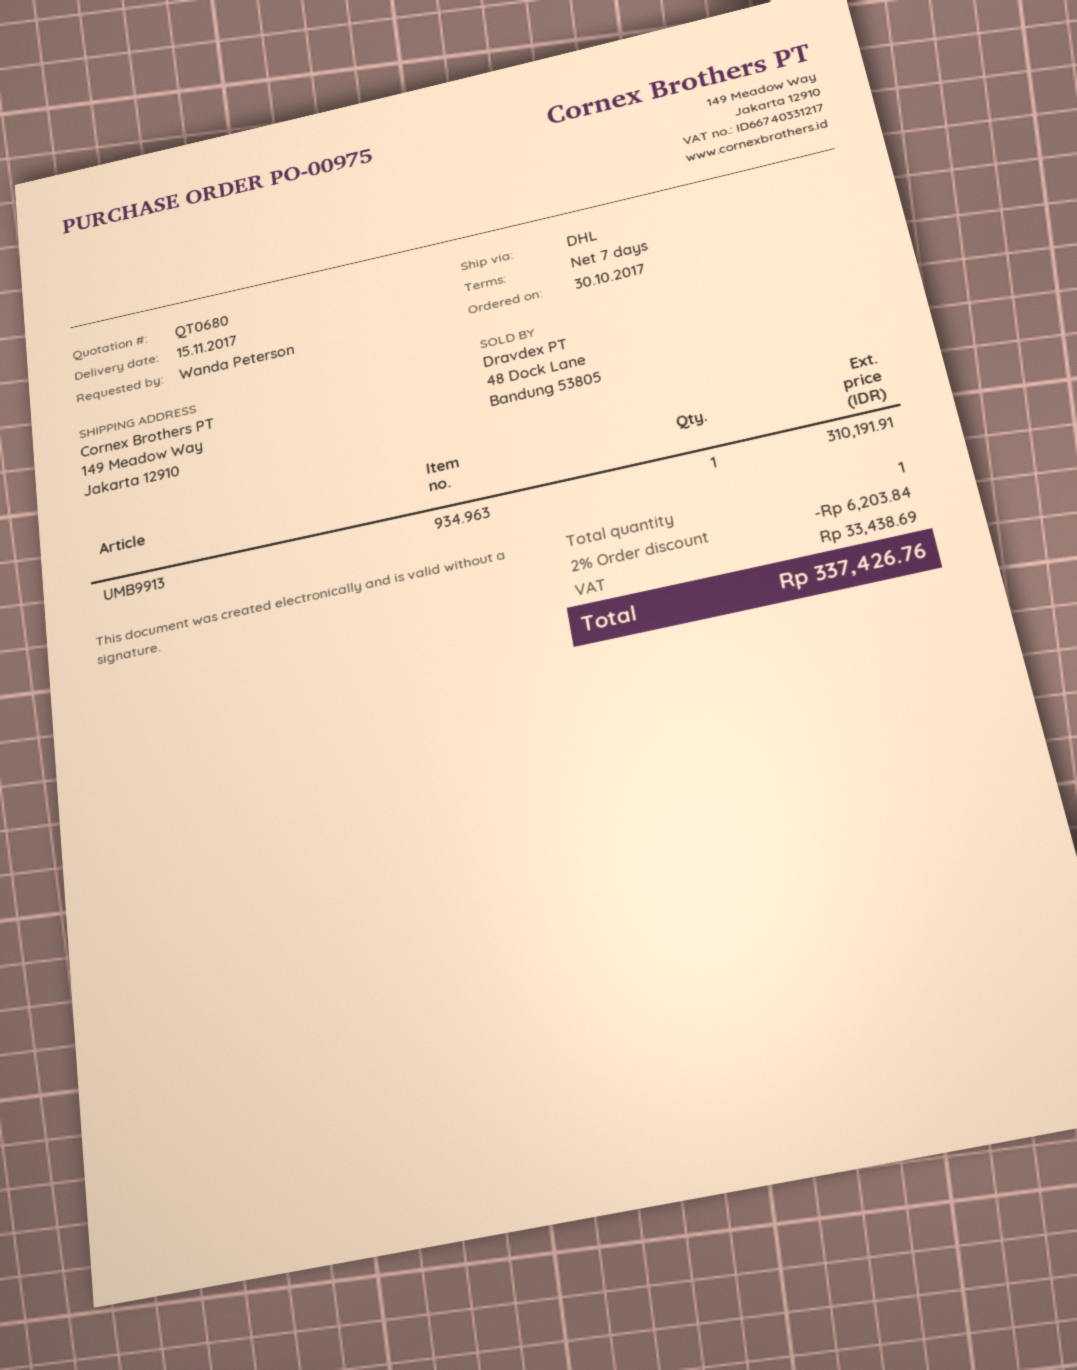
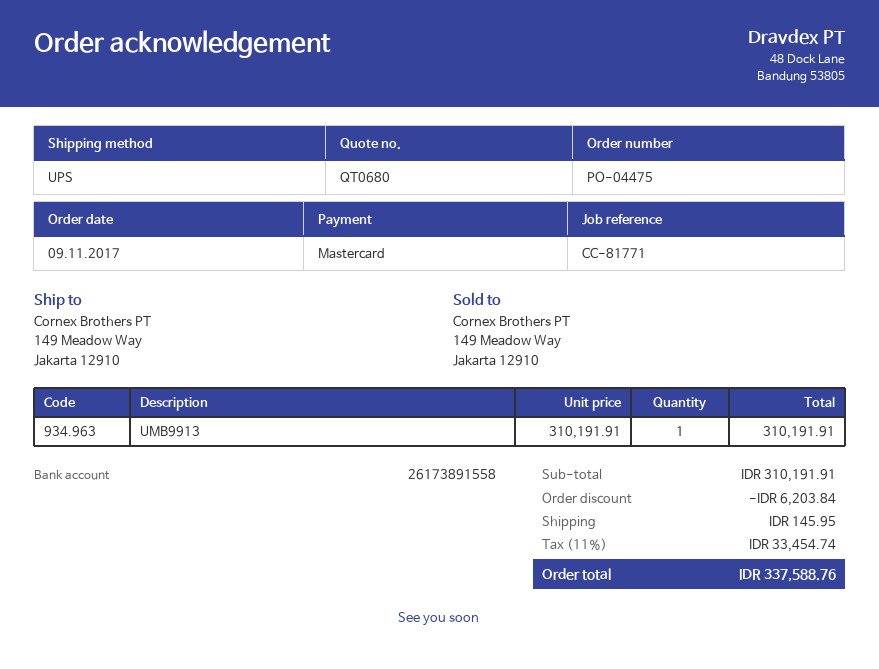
order number: PO-00975 -> PO-04475
order date: 2017-10-30 -> 2017-11-09
shipping method: DHL -> UPS
shipping: none -> 145.95
tax: 33438.69 -> 33454.74
total: 337426.76 -> 337588.76

